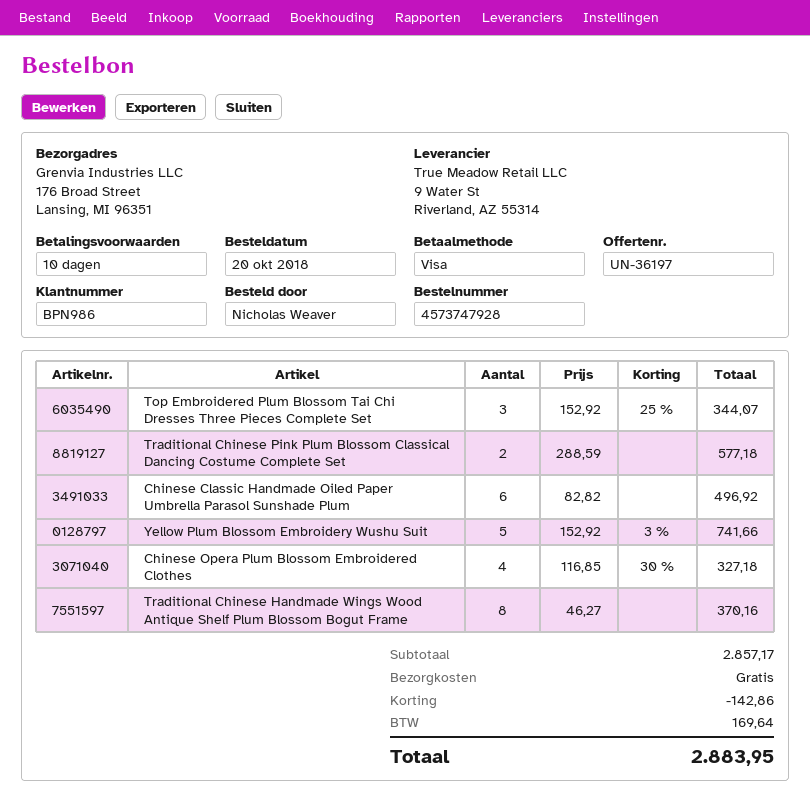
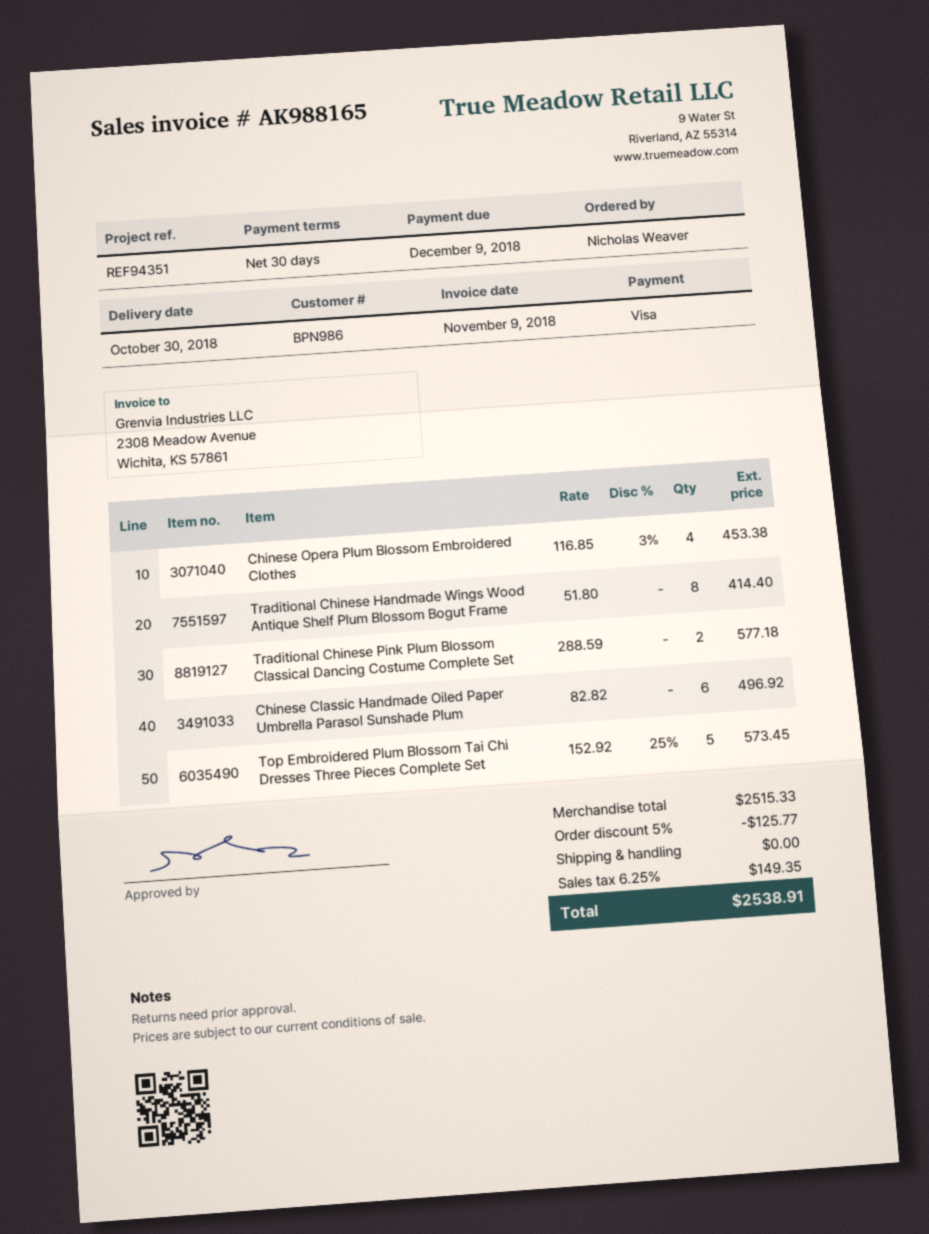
payment terms: 10 days -> 30 days
Top Embroidered Plum Blossom Tai Chi Dresses Three Pieces Complete Set: 3 x 152.92 - 25% = 344.07 -> 5 x 152.92 - 25% = 573.45
Yellow Plum Blossom Embroidery Wushu Suit: 5 x 152.92 - 3% = 741.66 -> none
Chinese Opera Plum Blossom Embroidered Clothes: 4 x 116.85 - 30% = 327.18 -> 4 x 116.85 - 3% = 453.38
Traditional Chinese Handmade Wings Wood Antique Shelf Plum Blossom Bogut Frame: 8 x 46.27 = 370.16 -> 8 x 51.80 = 414.40
subtotal: 2857.17 -> 2515.33
discount: 142.86 -> 125.77
tax: 169.64 -> 149.35
total: 2883.95 -> 2538.91

